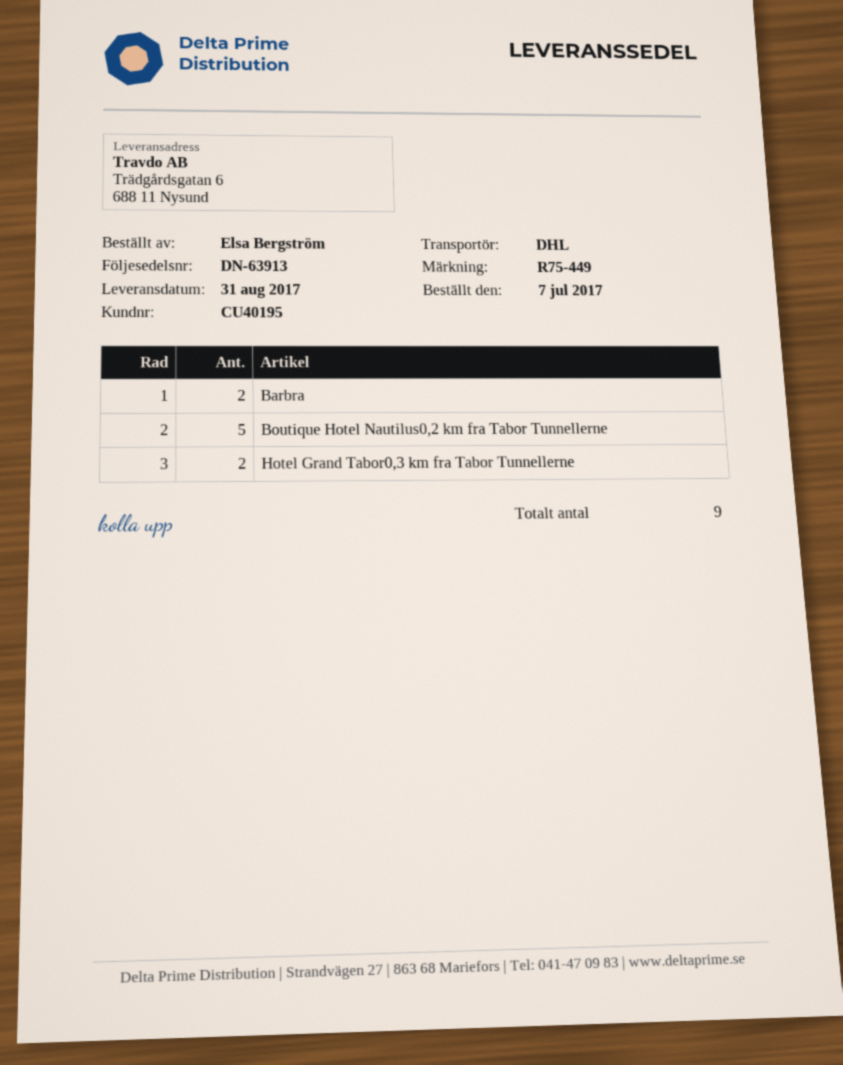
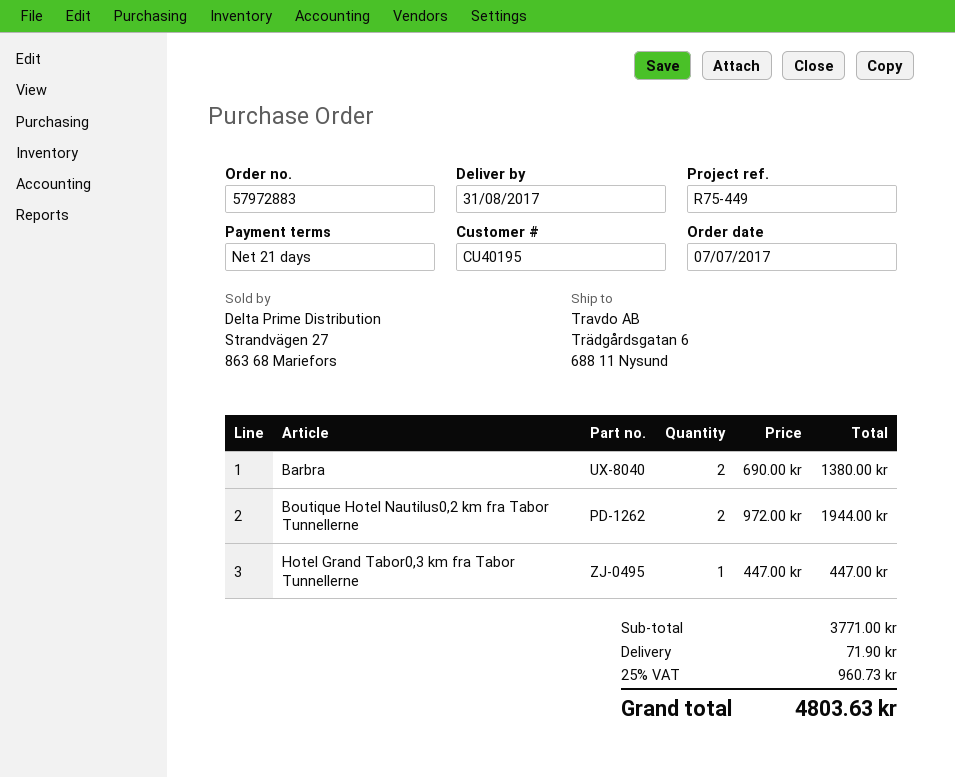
Boutique Hotel Nautilus0,2 km fra Tabor Tunnellerne: 5 -> 2
Hotel Grand Tabor0,3 km fra Tabor Tunnellerne: 2 -> 1

